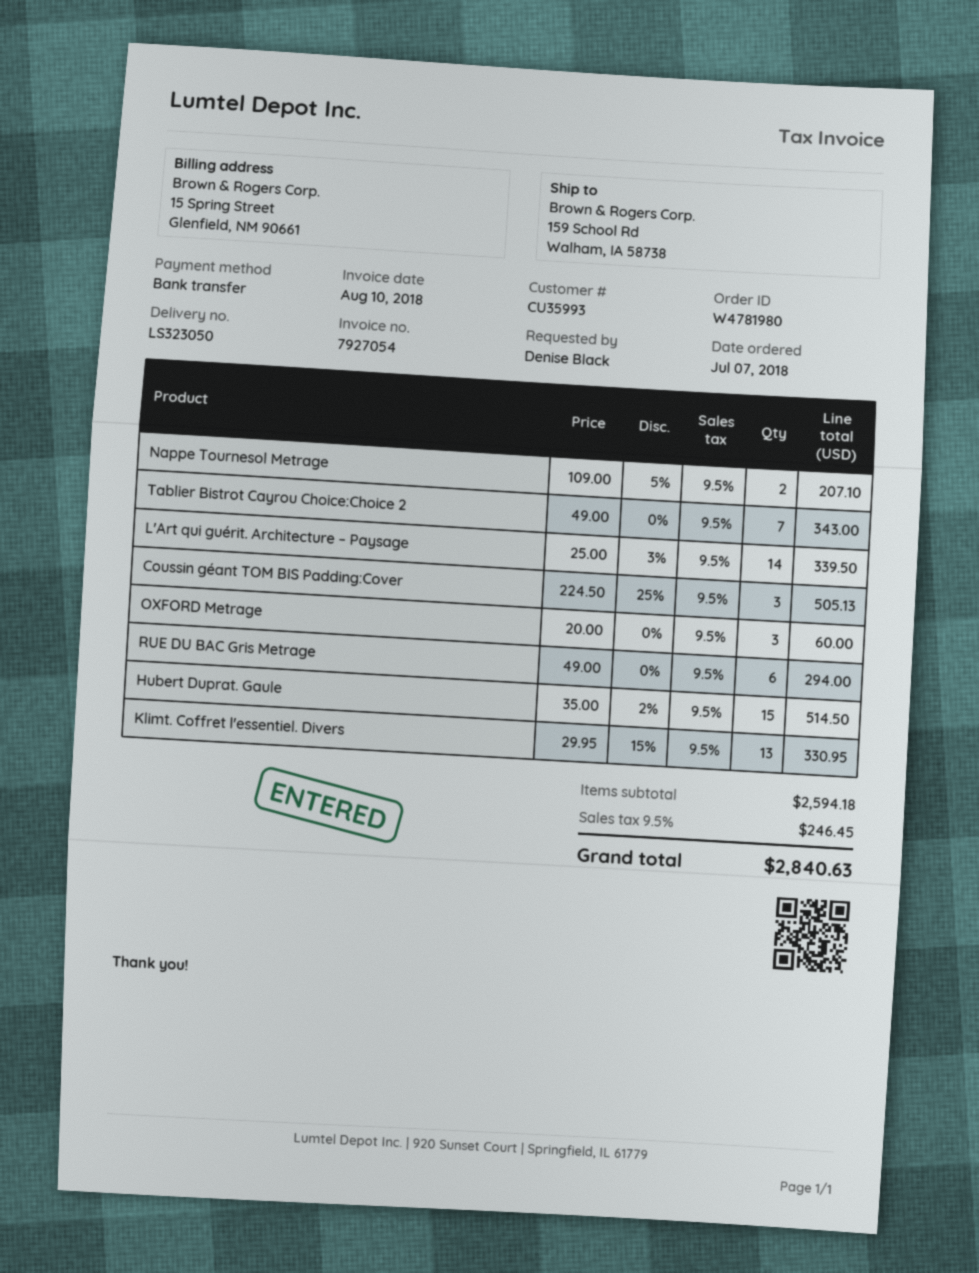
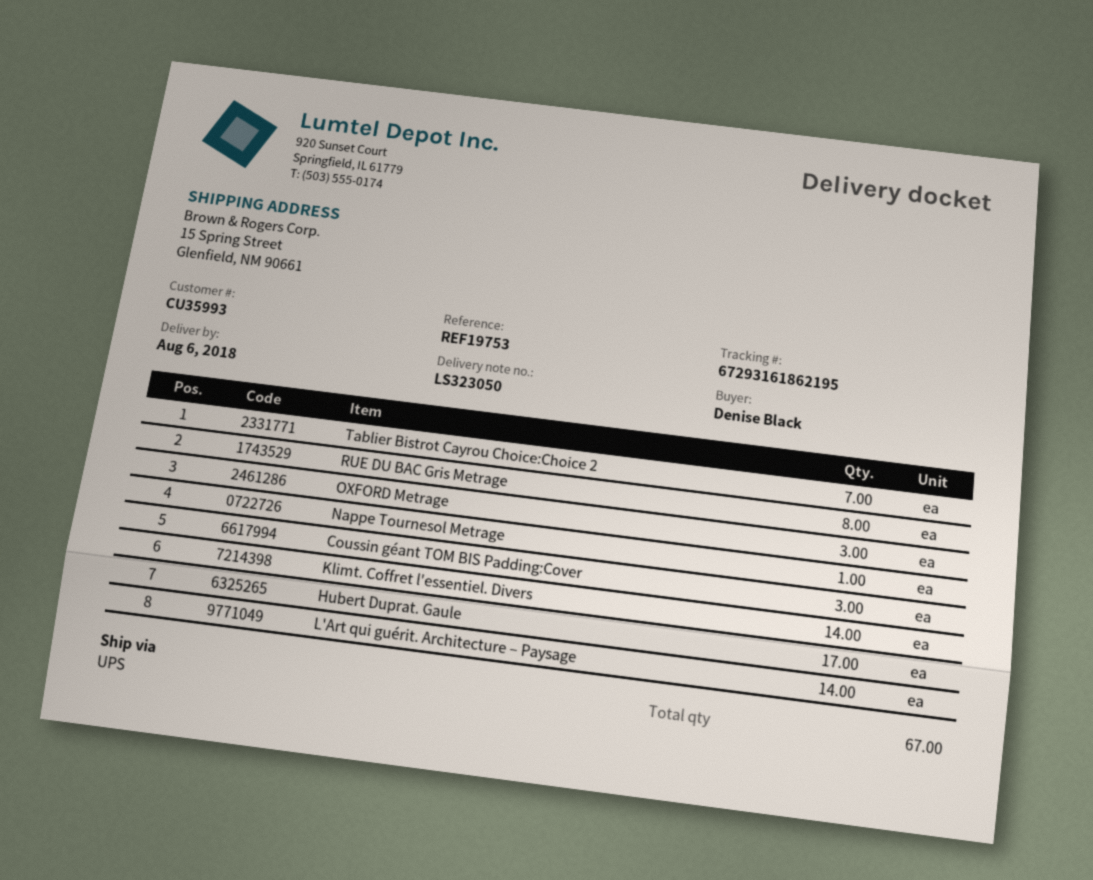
ship to: 159 School Rd, Walham, IA 58738 -> 15 Spring Street, Glenfield, NM 90661
Nappe Tournesol Metrage: 2 -> 1
RUE DU BAC Gris Metrage: 6 -> 8
Hubert Duprat. Gaule: 15 -> 17
Klimt. Coffret l'essentiel. Divers: 13 -> 14

